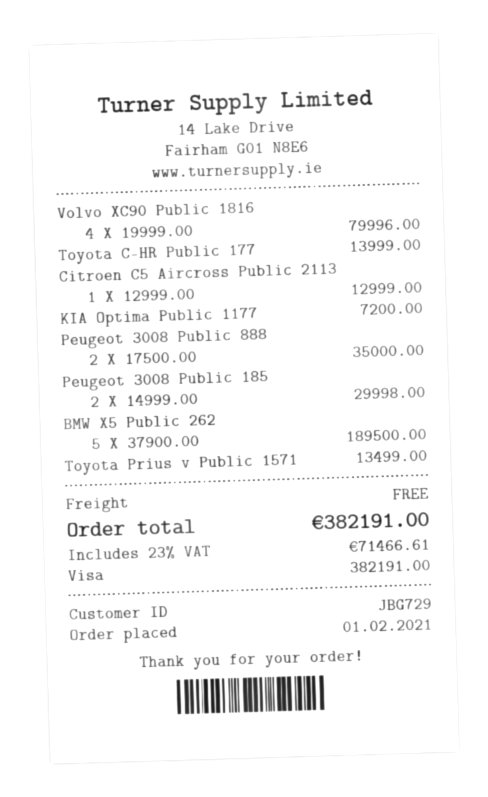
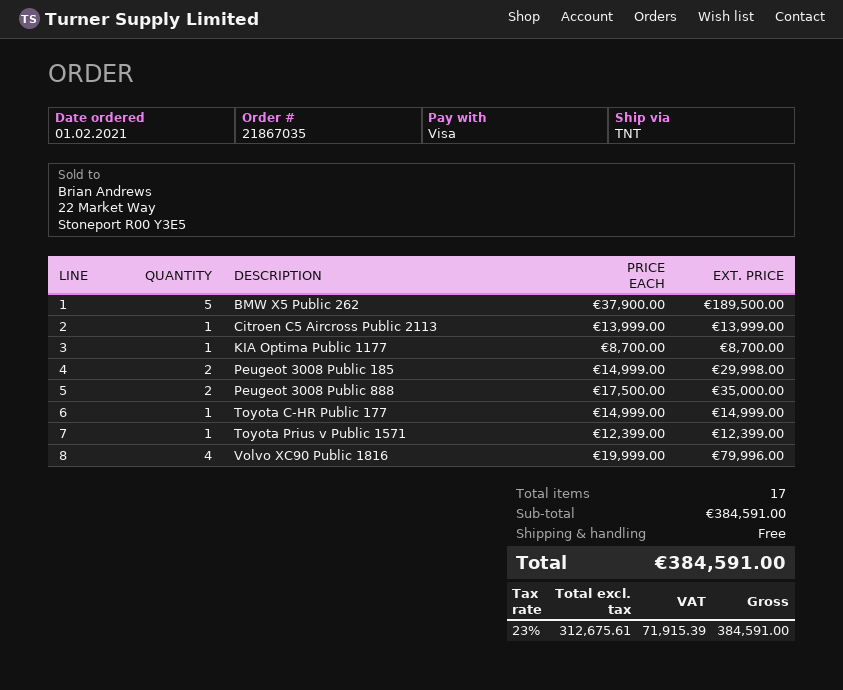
Toyota C-HR Public 177: 1 x 13999.00 = 13999.00 -> 1 x 14999.00 = 14999.00
Citroen C5 Aircross Public 2113: 1 x 12999.00 = 12999.00 -> 1 x 13999.00 = 13999.00
KIA Optima Public 1177: 1 x 7200.00 = 7200.00 -> 1 x 8700.00 = 8700.00
Toyota Prius v Public 1571: 1 x 13499.00 = 13499.00 -> 1 x 12399.00 = 12399.00
tax: 23% = 71466.61 -> 23% = 71915.39
total: 382191.00 -> 384591.00

